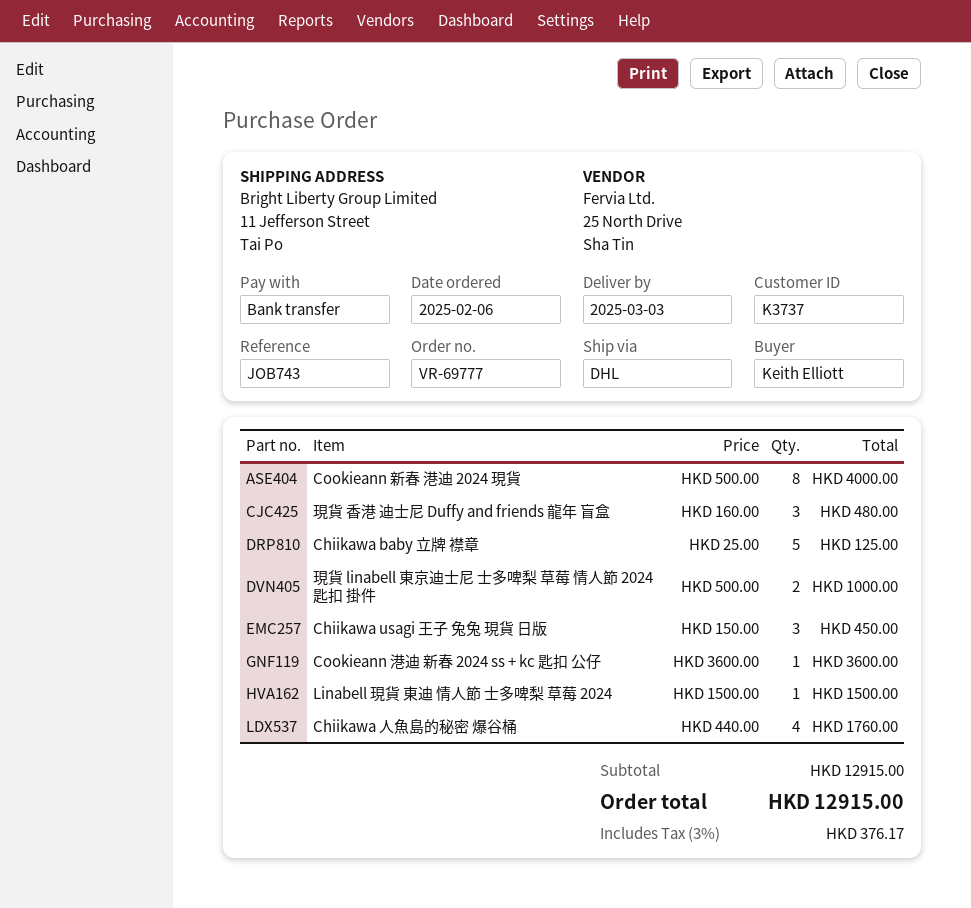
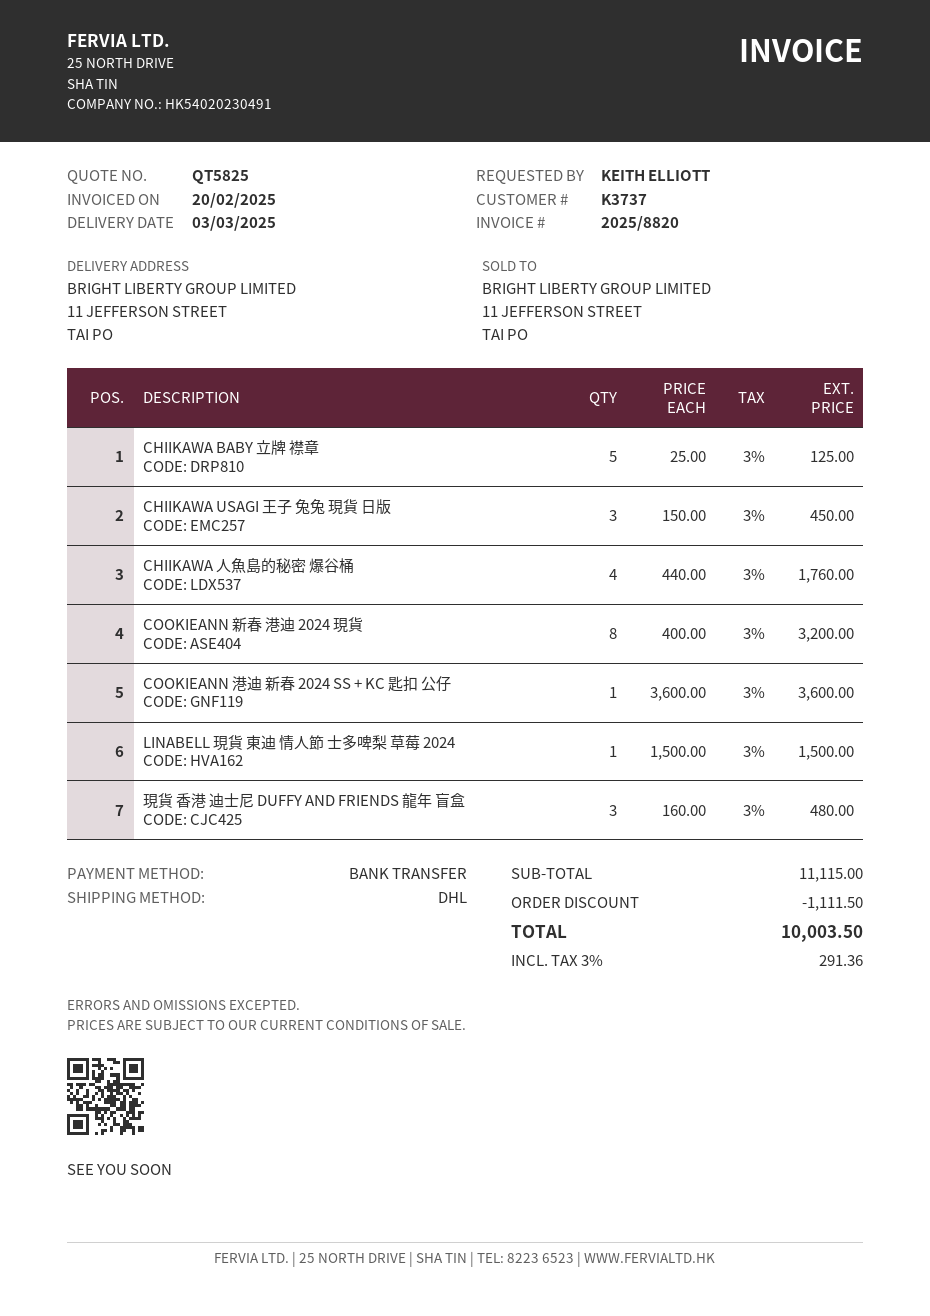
Cookieann 新春 港迪 2024 現貨: 8 x 500.00 = 4000.00 -> 8 x 400.00 = 3200.00
現貨 linabell 東京迪士尼 士多啤梨 草莓 情人節 2024 匙扣 掛件: 2 x 500.00 = 1000.00 -> none
subtotal: 12915.00 -> 11115.00
discount: none -> 1111.50
tax: 3% = 376.17 -> 3% = 291.36
total: 12915.00 -> 10003.50

